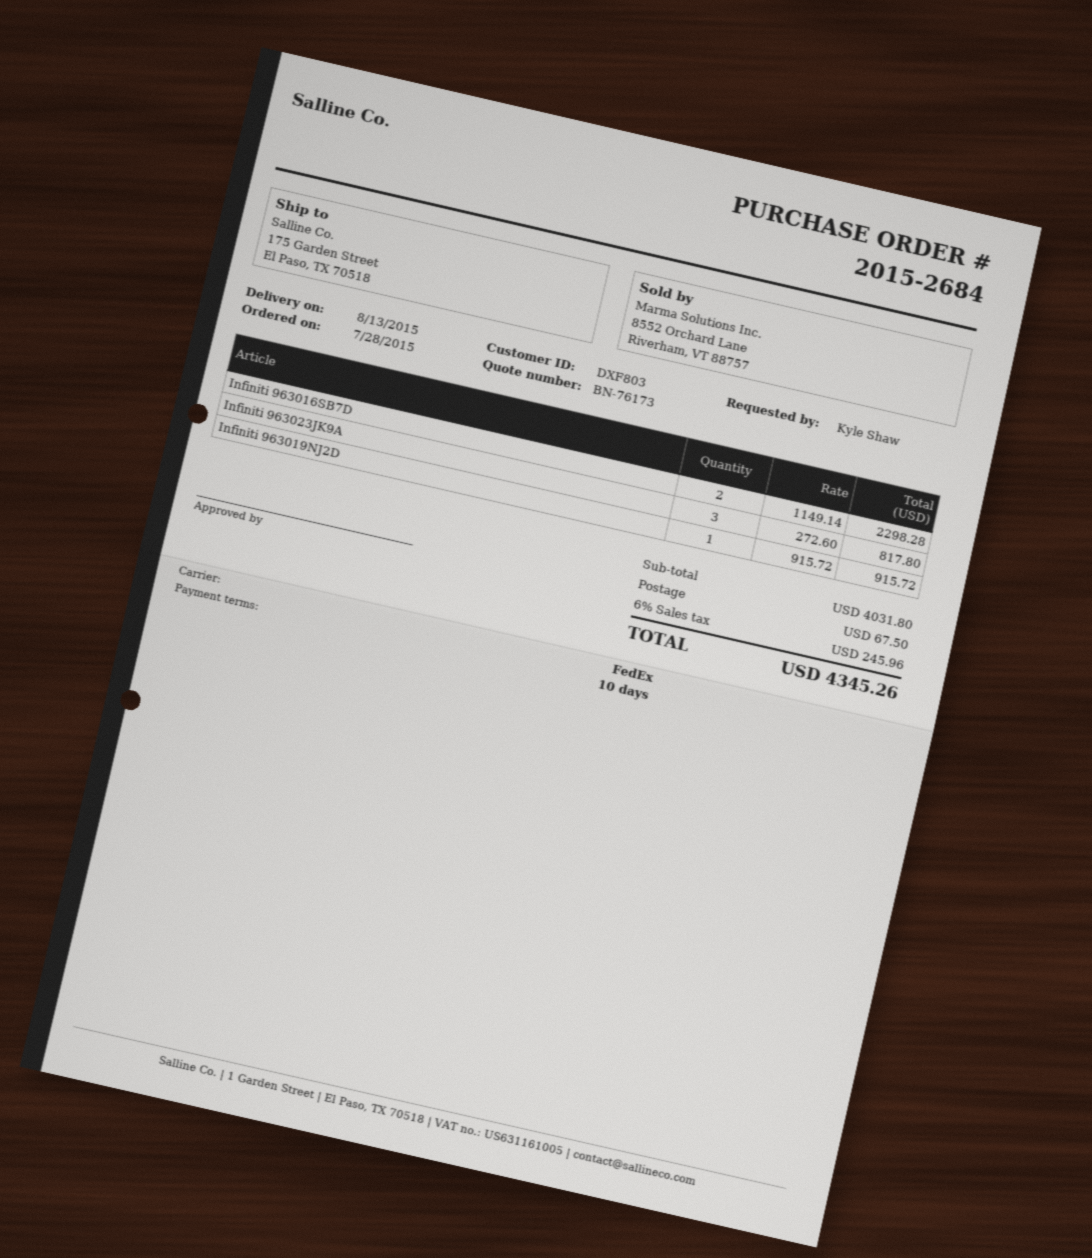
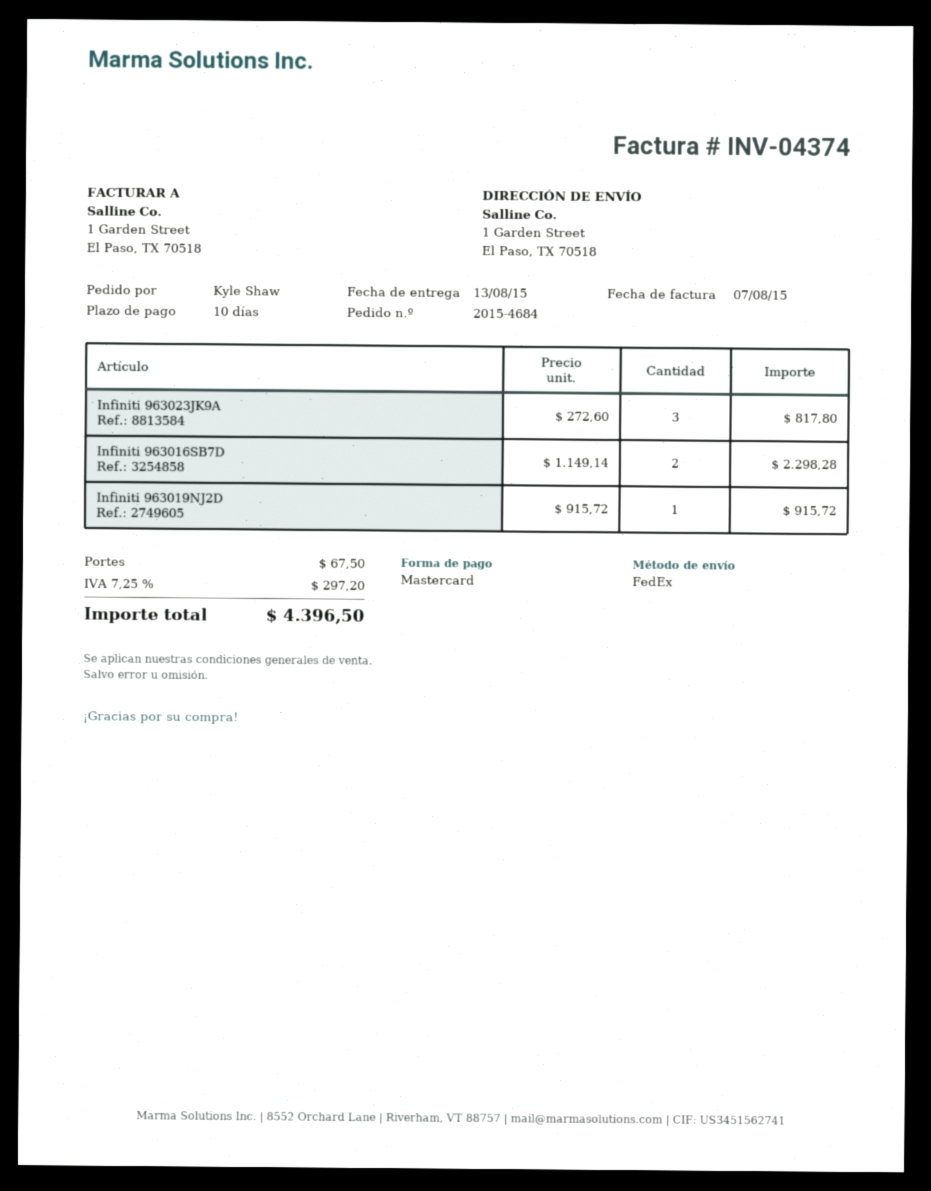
order number: 2015-2684 -> 2015-4684
ship to: 175 Garden Street, El Paso, TX 70518 -> 1 Garden Street, El Paso, TX 70518
tax: 6% = 245.96 -> 7.25% = 297.20
total: 4345.26 -> 4396.50

